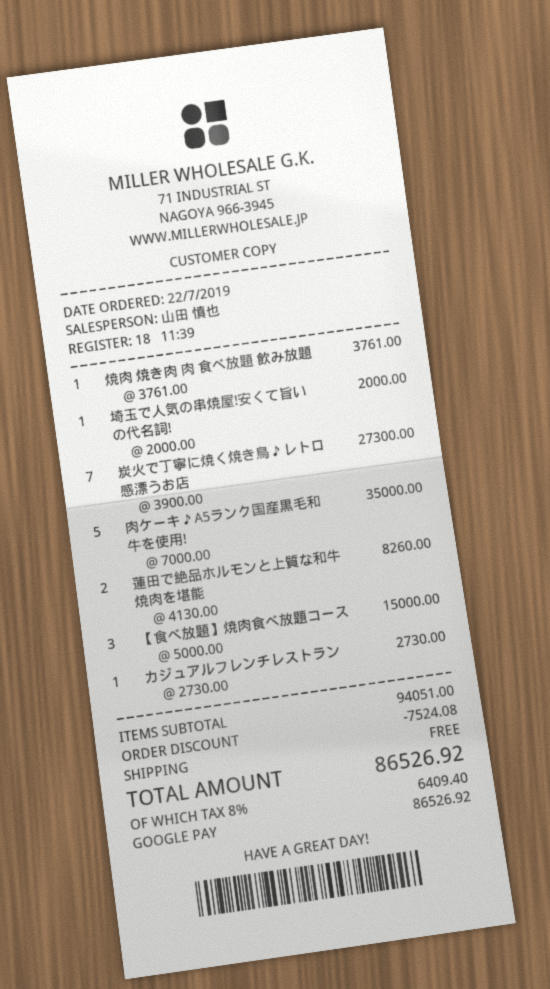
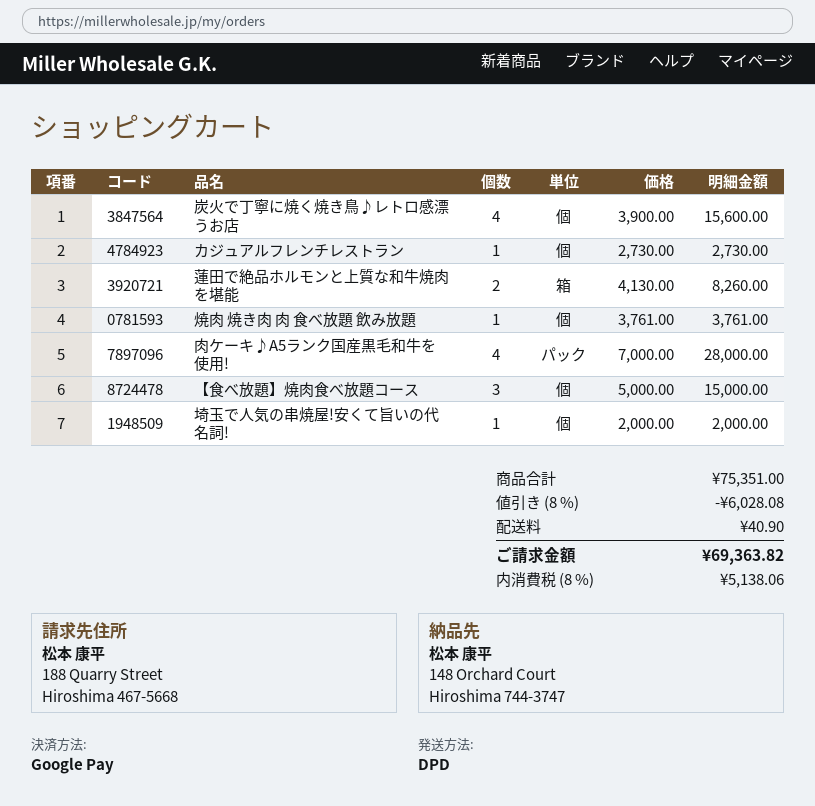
炭火で丁寧に焼く焼き鳥♪レトロ感漂うお店: 7 x 3900.00 = 27300.00 -> 4 x 3900.00 = 15600.00
肉ケーキ♪A5ランク国産黒毛和牛を使用!: 5 x 7000.00 = 35000.00 -> 4 x 7000.00 = 28000.00
subtotal: 94051.00 -> 75351.00
discount: 7524.08 -> 6028.08
shipping: 0.00 -> 40.90
tax: 8% = 6409.40 -> 8% = 5138.06
total: 86526.92 -> 69363.82

